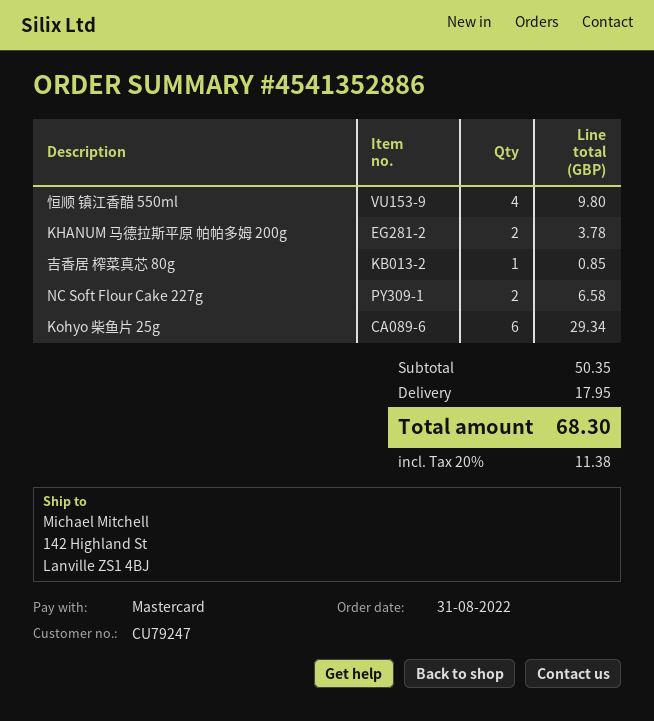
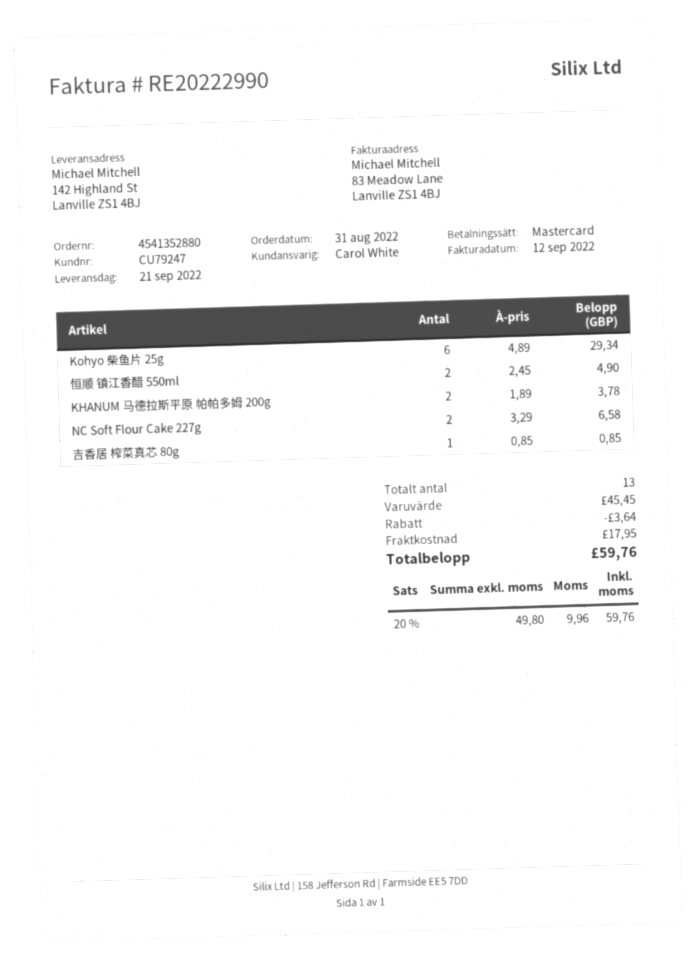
order number: 4541352886 -> 4541352880
恒顺 镇江香醋 550ml: 4 for 9.80 -> 2 for 4.90
subtotal: 50.35 -> 45.45
discount: none -> 3.64
tax: 20% = 11.38 -> 20% = 9.96
total: 68.30 -> 59.76

